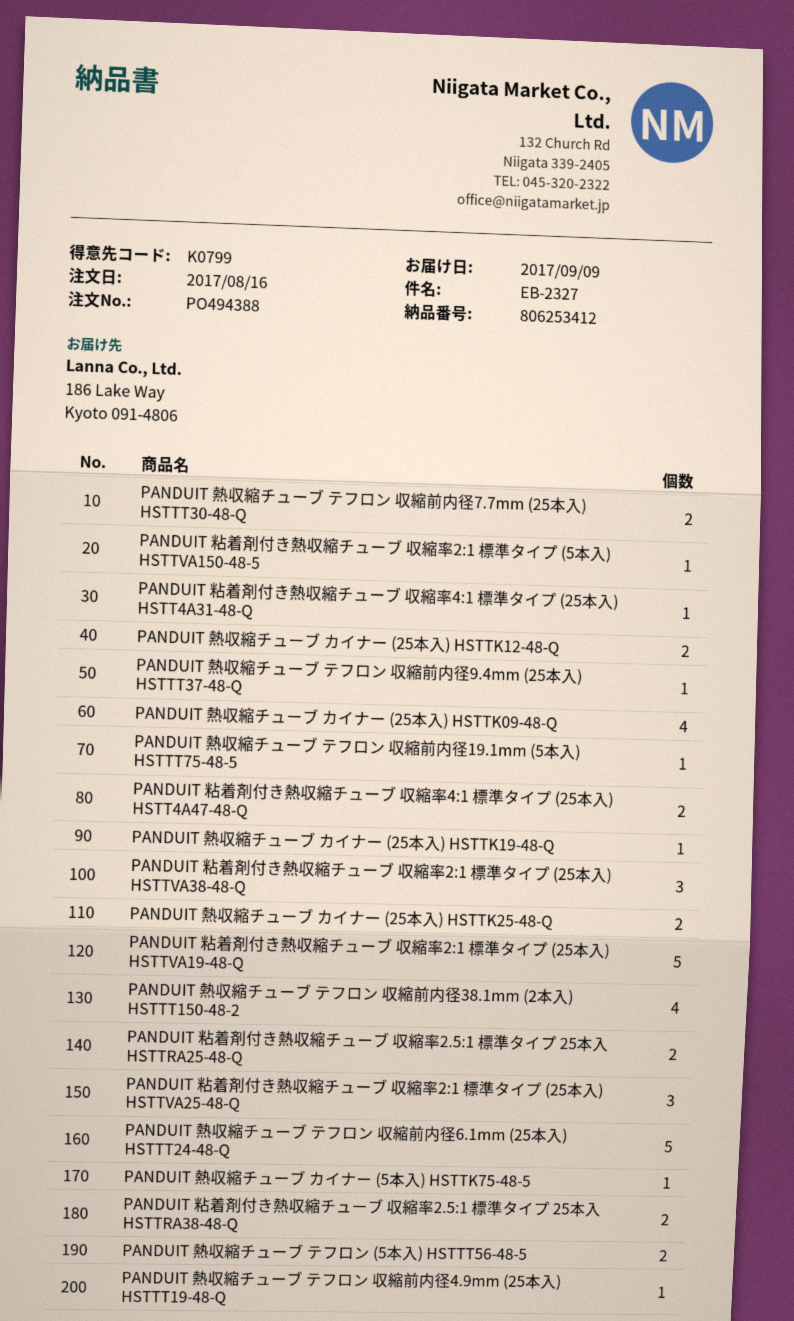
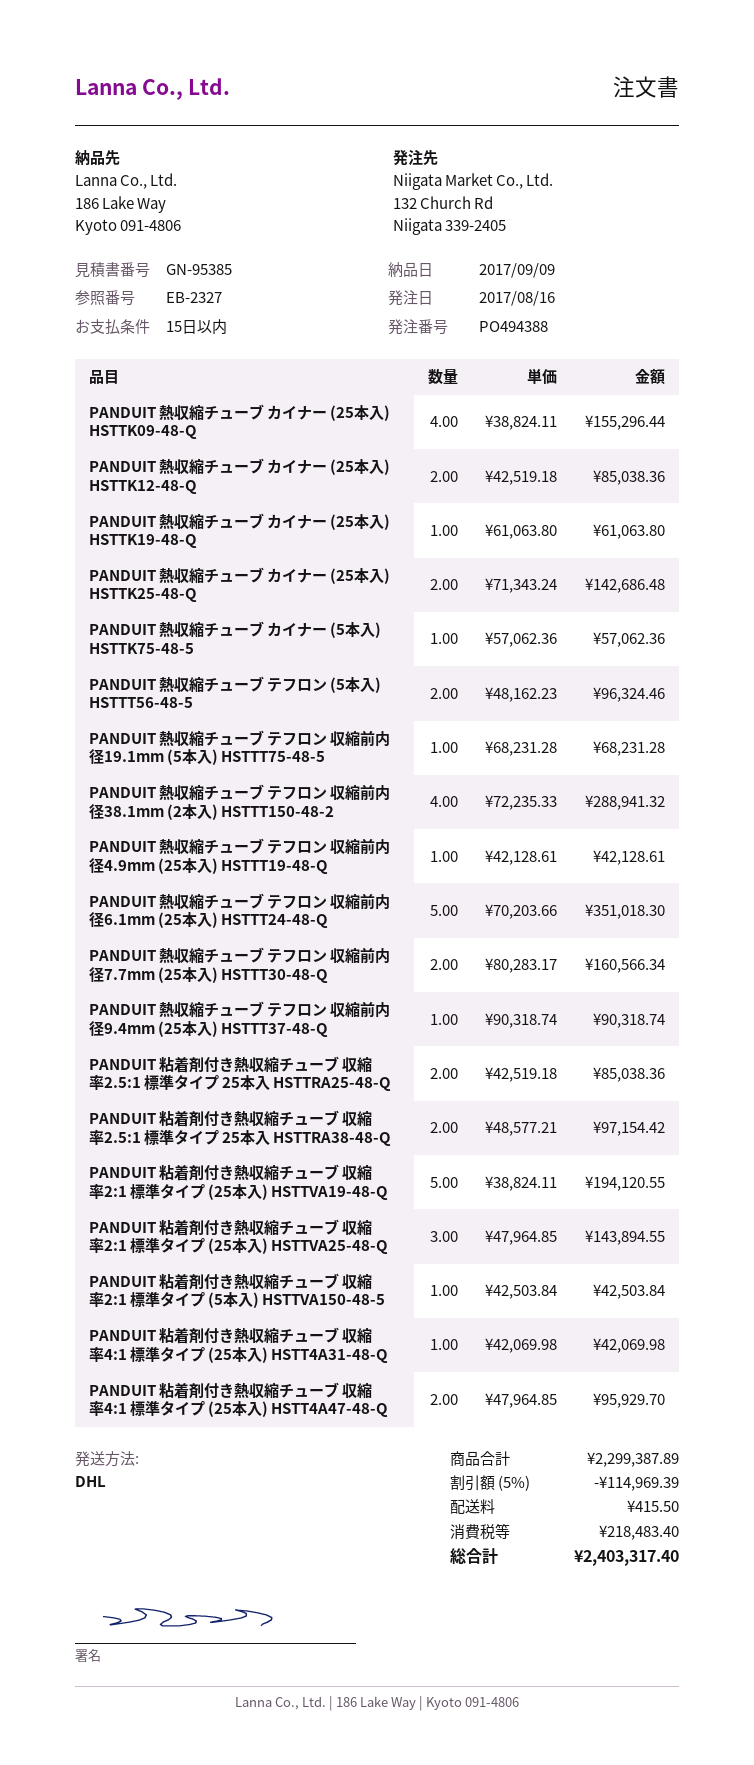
PANDUIT 粘着剤付き熱収縮チューブ 収縮率2:1 標準タイプ (25本入) HSTTVA38-48-Q: 3 -> none

